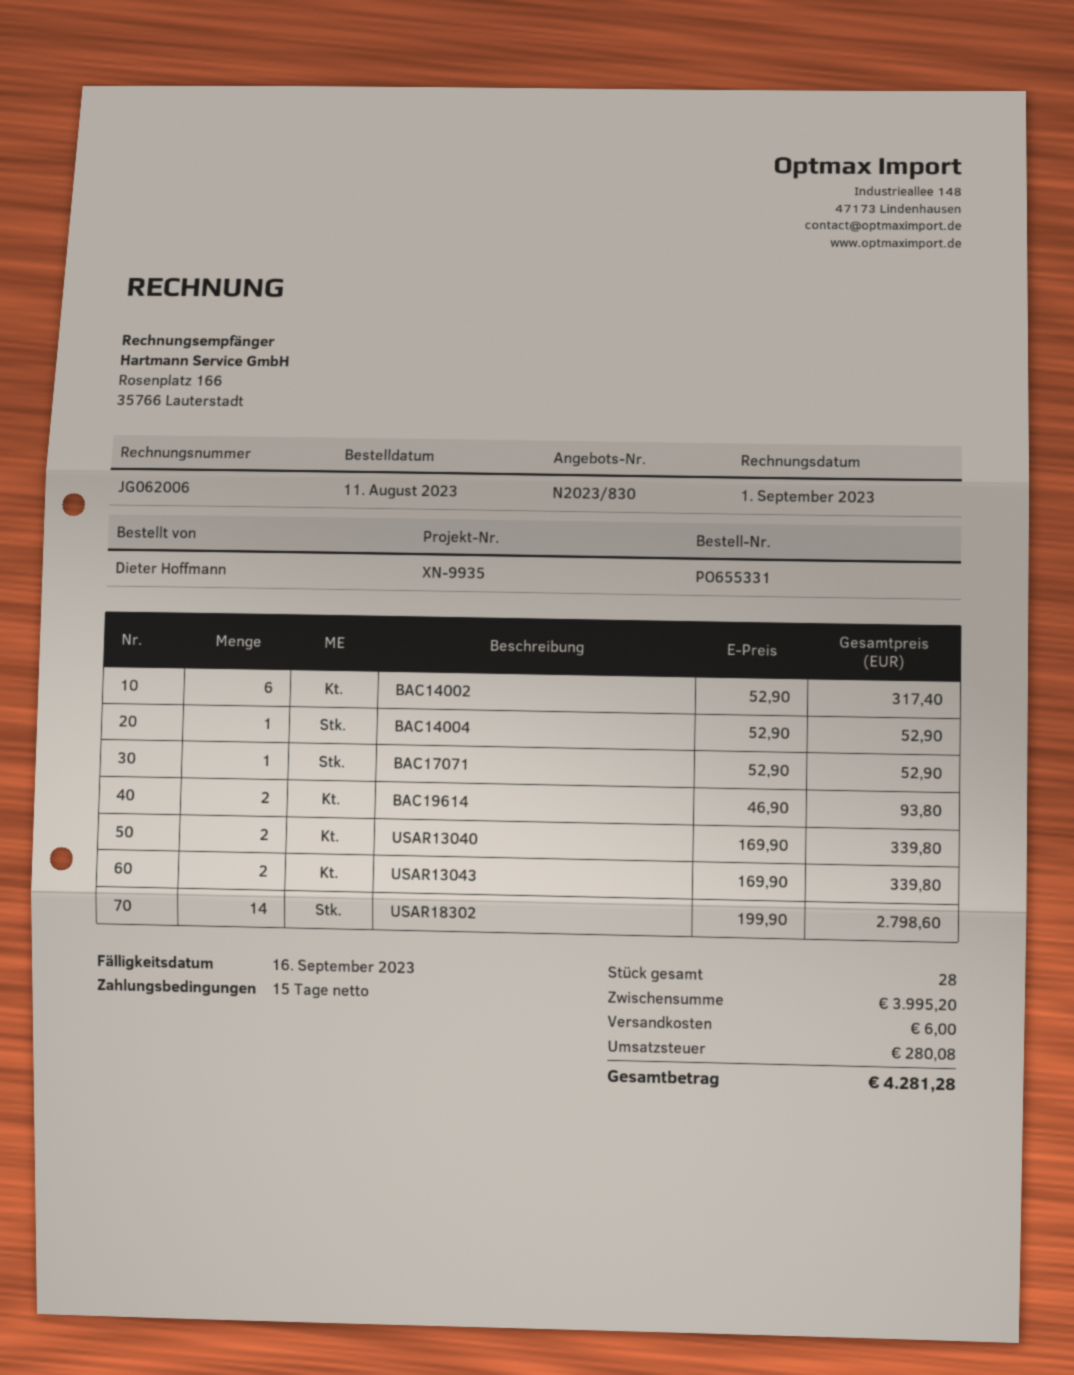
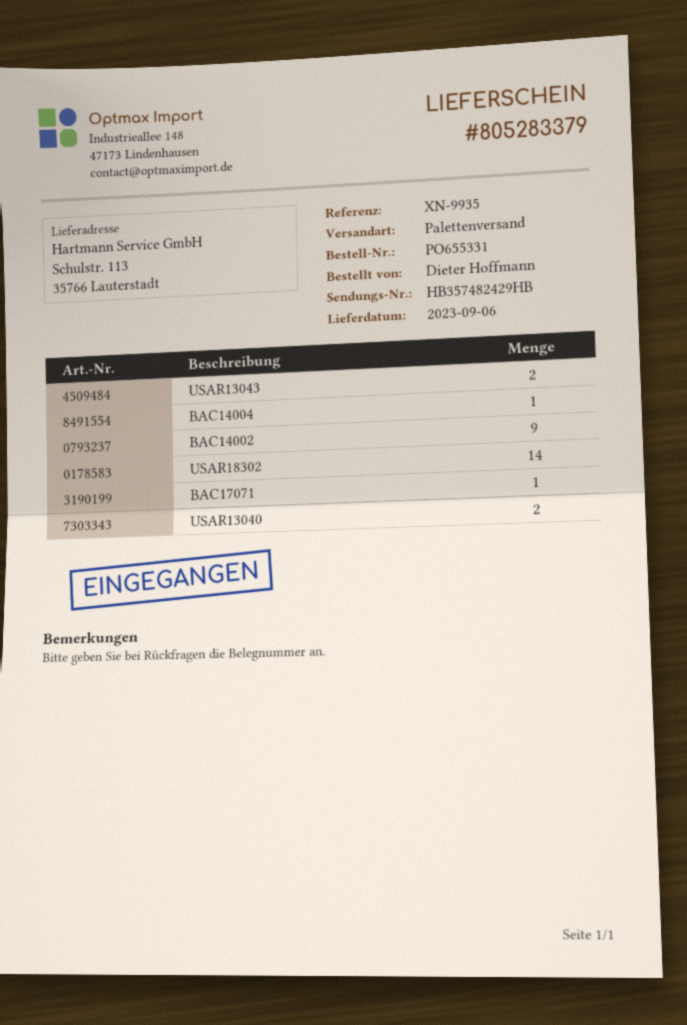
BAC14002: 6 -> 9
BAC19614: 2 -> none

